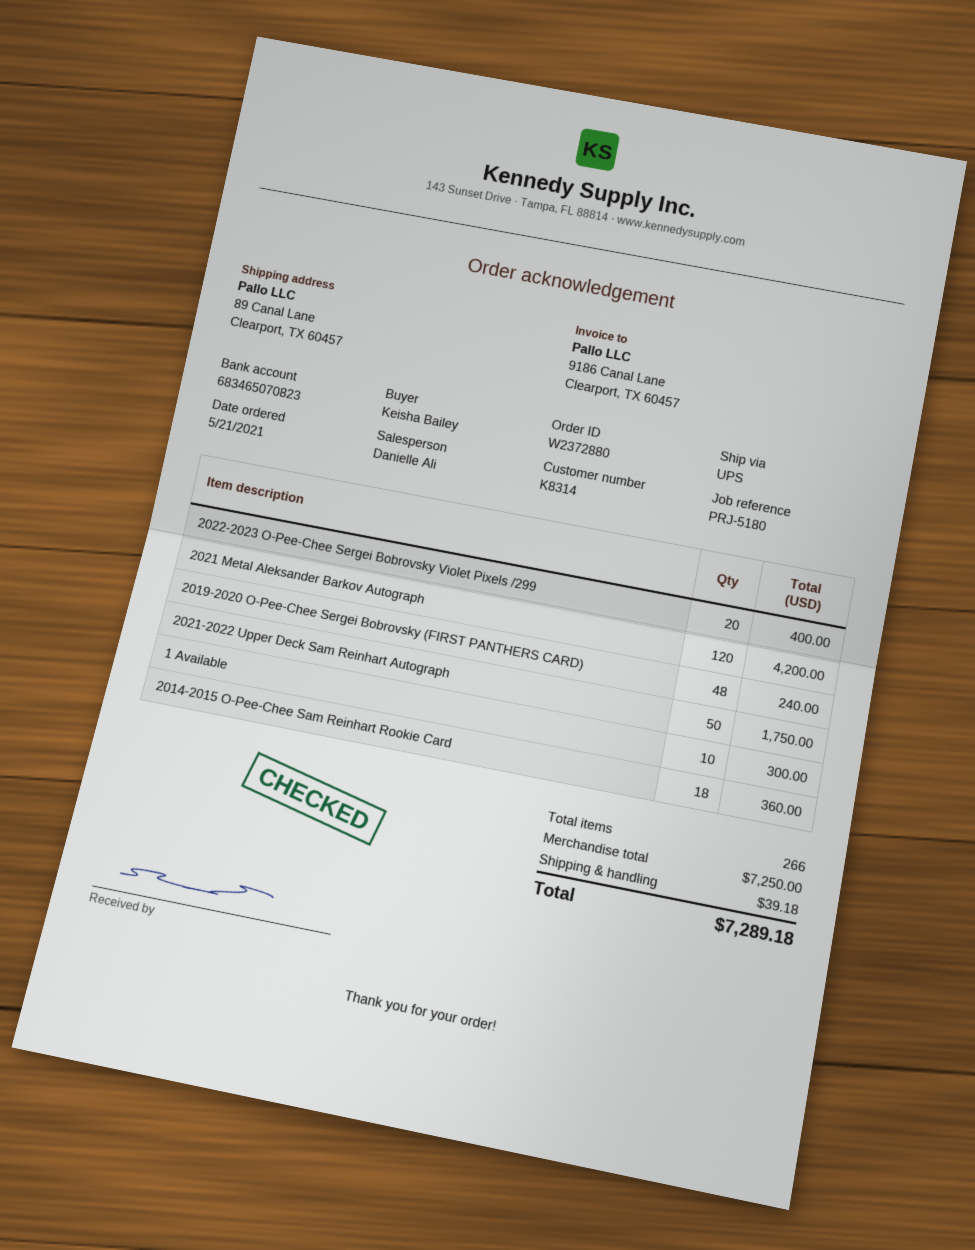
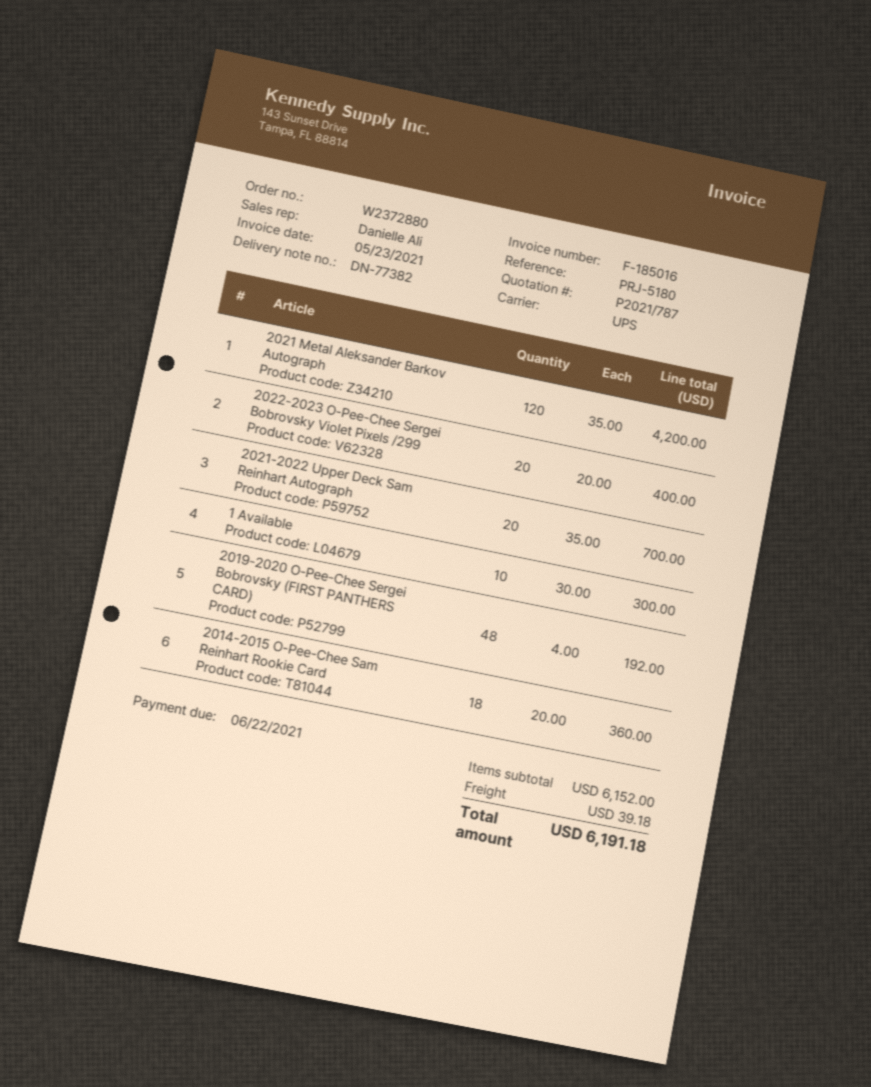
2019-2020 O-Pee-Chee Sergei Bobrovsky (FIRST PANTHERS CARD): 48 for 240.00 -> 48 for 192.00
2021-2022 Upper Deck Sam Reinhart Autograph: 50 for 1750.00 -> 20 for 700.00
subtotal: 7250.00 -> 6152.00
total: 7289.18 -> 6191.18

